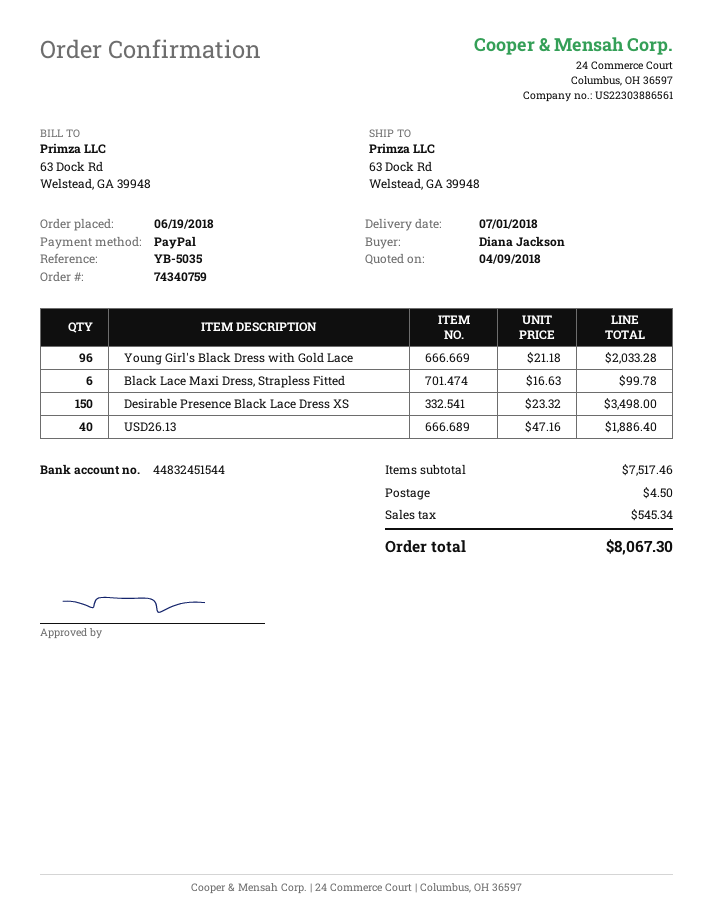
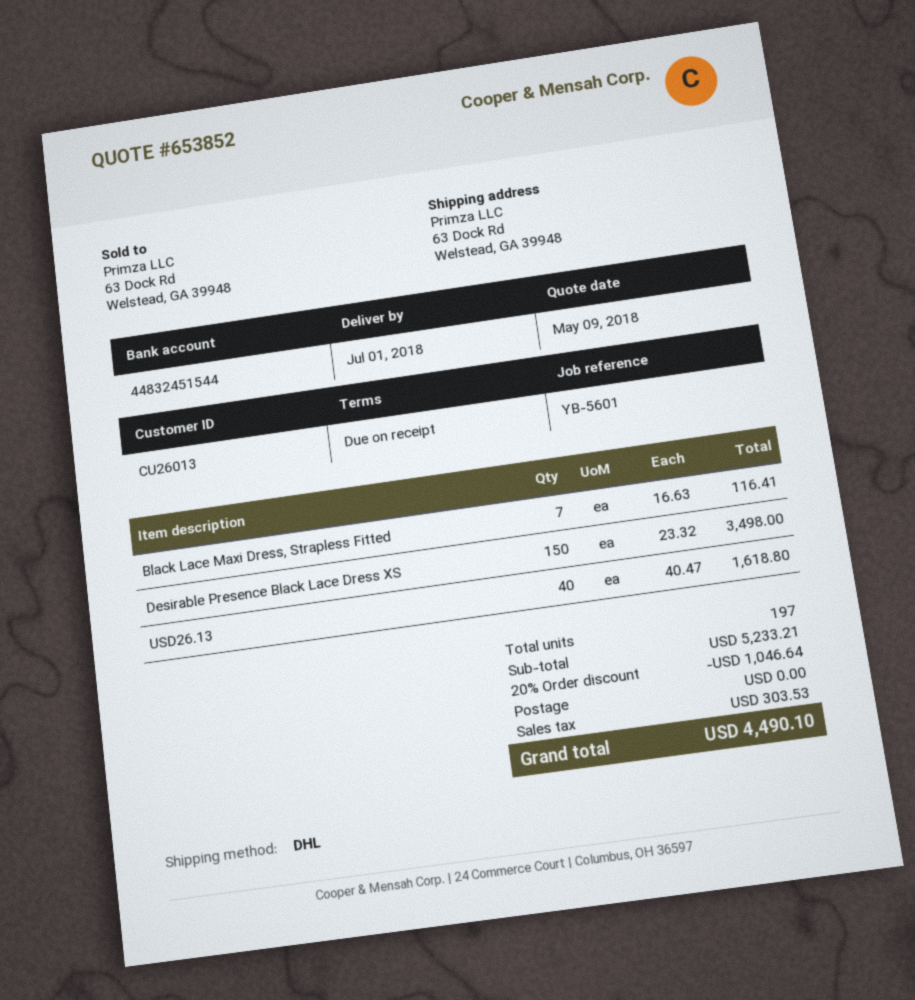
quote date: 2018-04-09 -> 2018-05-09
reference: YB-5035 -> YB-5601
Young Girl's Black Dress with Gold Lace: 96 x 21.18 = 2033.28 -> none
Black Lace Maxi Dress, Strapless Fitted: 6 x 16.63 = 99.78 -> 7 x 16.63 = 116.41
USD26.13: 40 x 47.16 = 1886.40 -> 40 x 40.47 = 1618.80
subtotal: 7517.46 -> 5233.21
discount: none -> 20% = 1046.64
shipping: 4.50 -> 0.00
tax: 545.34 -> 303.53
total: 8067.30 -> 4490.10

